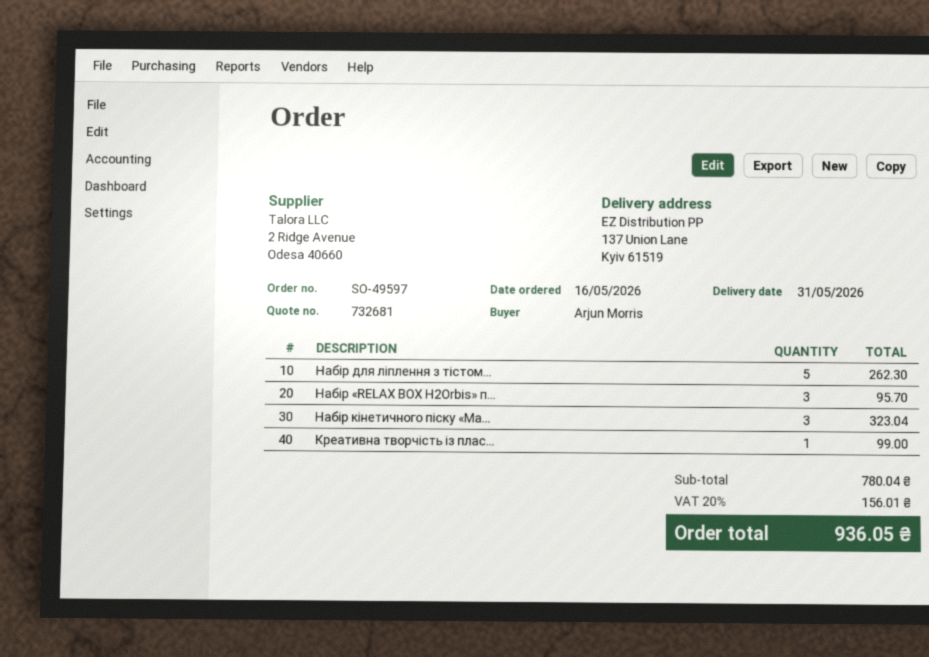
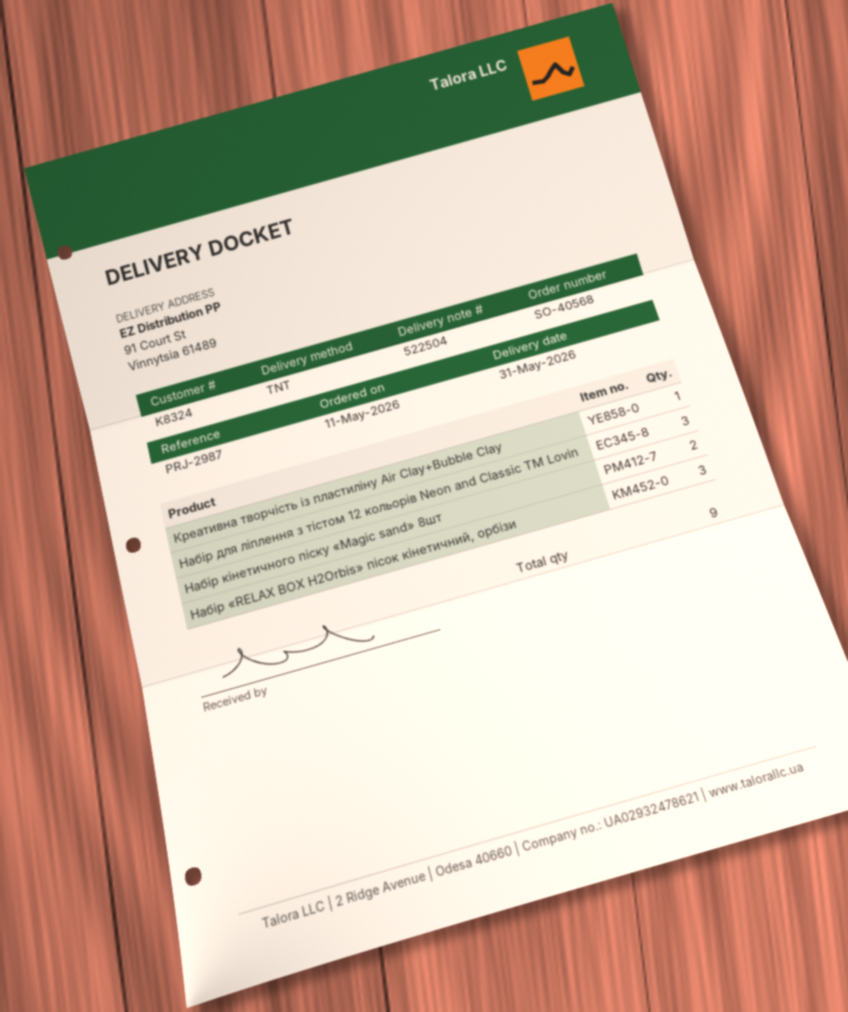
order number: SO-49597 -> SO-40568
order date: 2026-05-16 -> 2026-05-11
ship to: 137 Union Lane, Kyiv 61519 -> 91 Court St, Vinnytsia 61489
Набір для ліплення з тістом...: 5 -> 3
Набір кінетичного піску «Ma...: 3 -> 2

